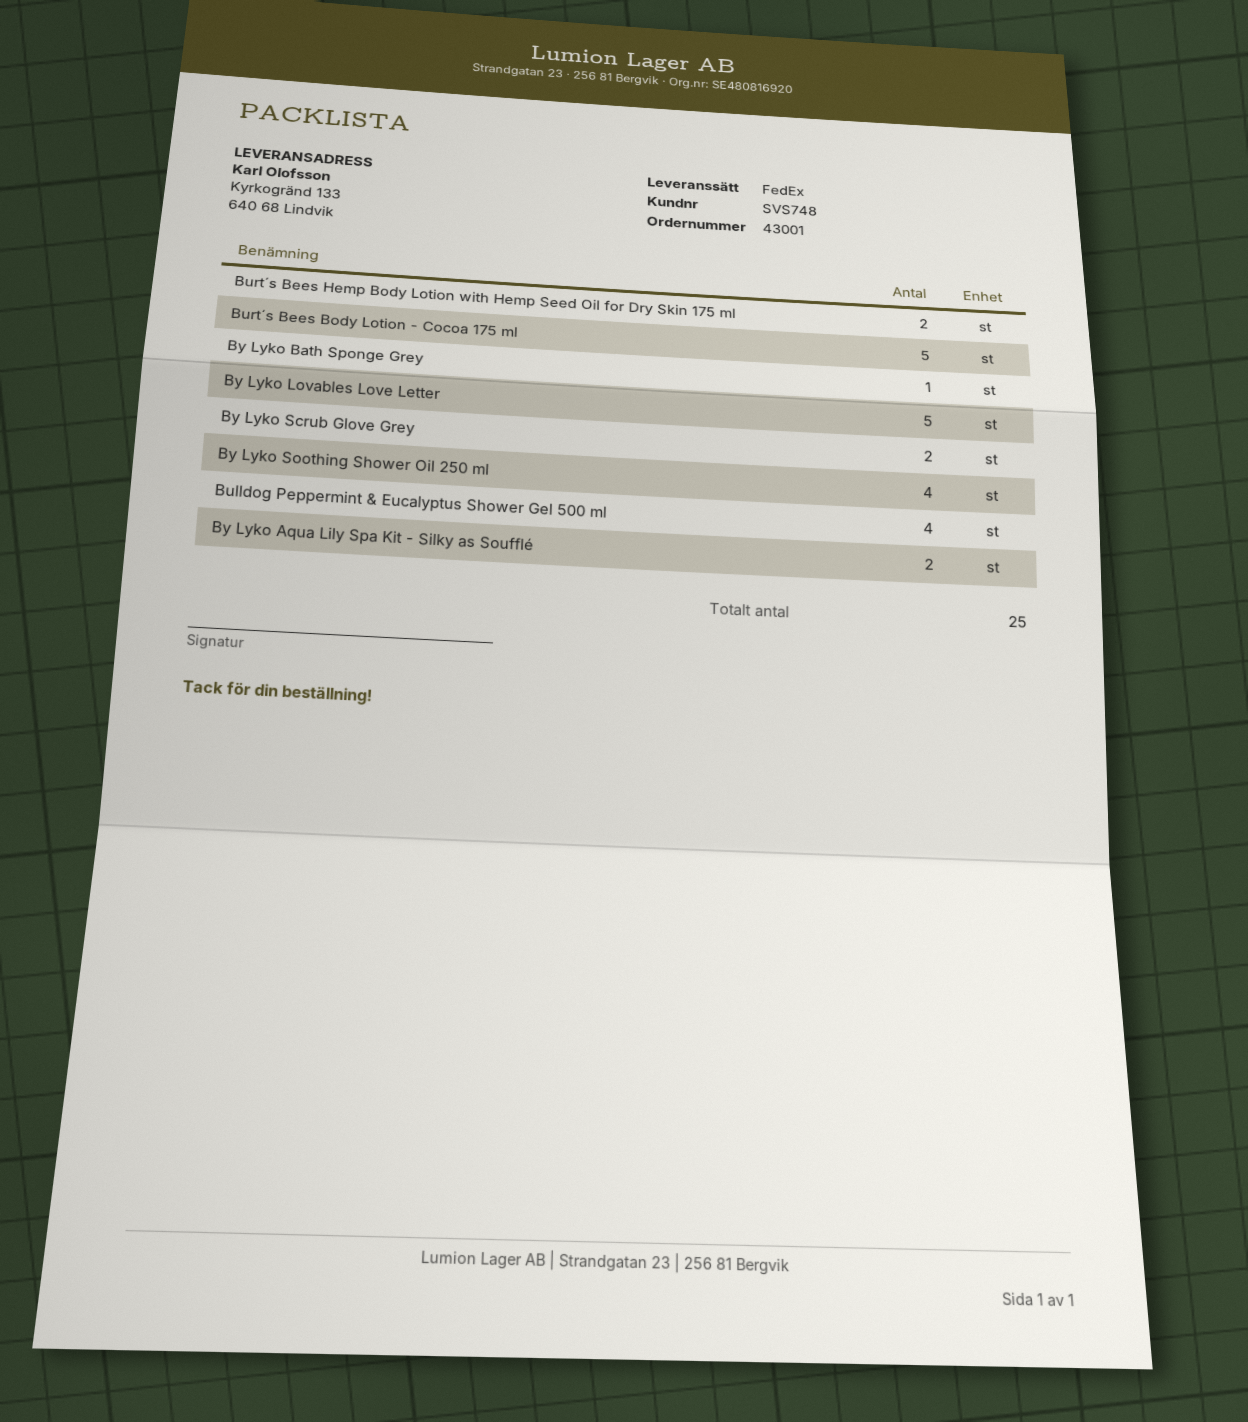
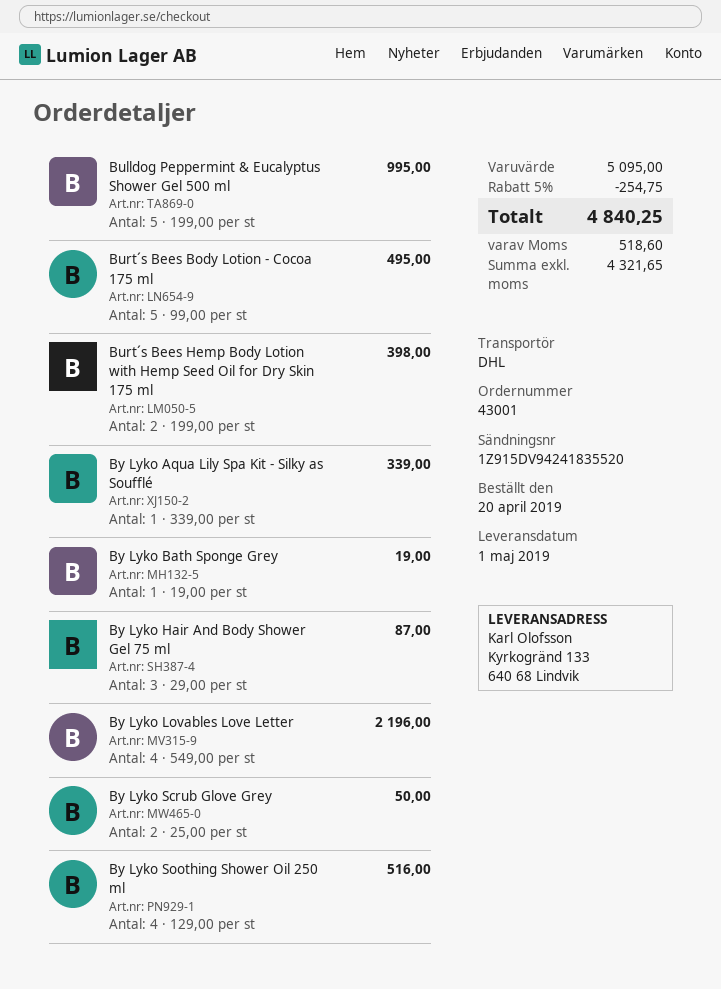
shipping method: FedEx -> DHL
By Lyko Lovables Love Letter: 5 -> 4
Bulldog Peppermint & Eucalyptus Shower Gel 500 ml: 4 -> 5
By Lyko Aqua Lily Spa Kit - Silky as Soufflé: 2 -> 1
By Lyko Hair And Body Shower Gel 75 ml: none -> 3

